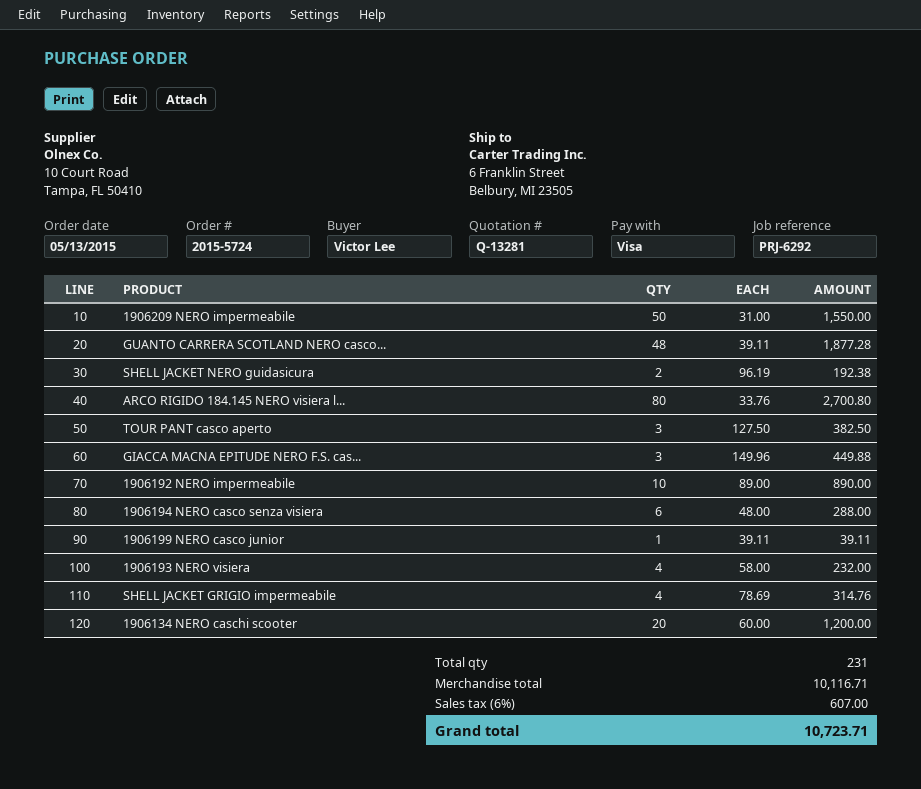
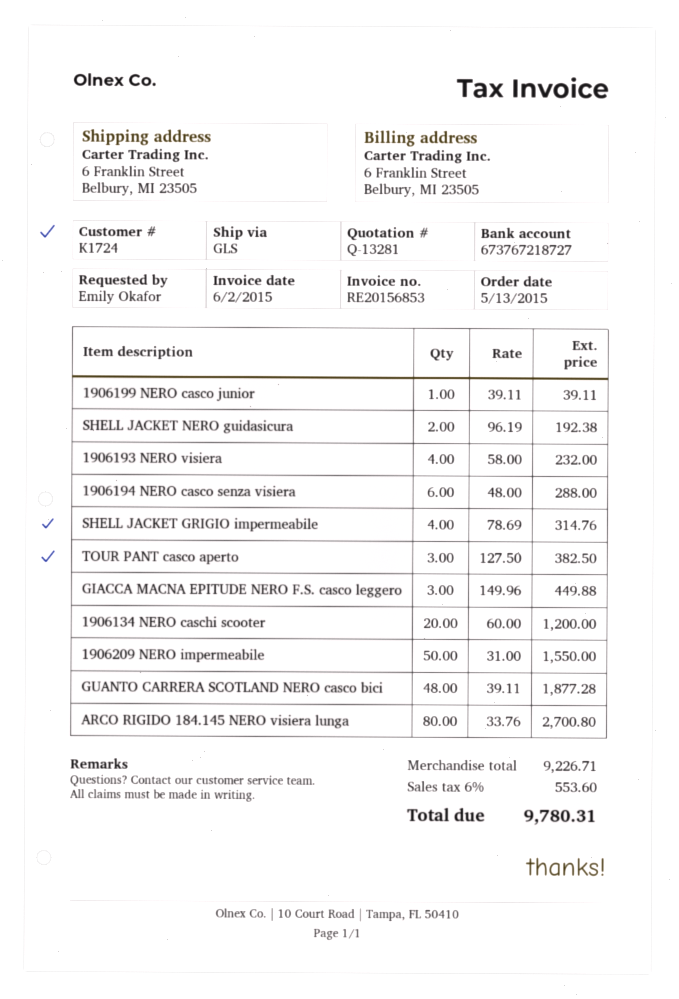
ordered by: Victor Lee -> Emily Okafor
1906192 NERO impermeabile: 10 x 89.00 = 890.00 -> none
subtotal: 10116.71 -> 9226.71
tax: 6% = 607.00 -> 6% = 553.60
total: 10723.71 -> 9780.31

